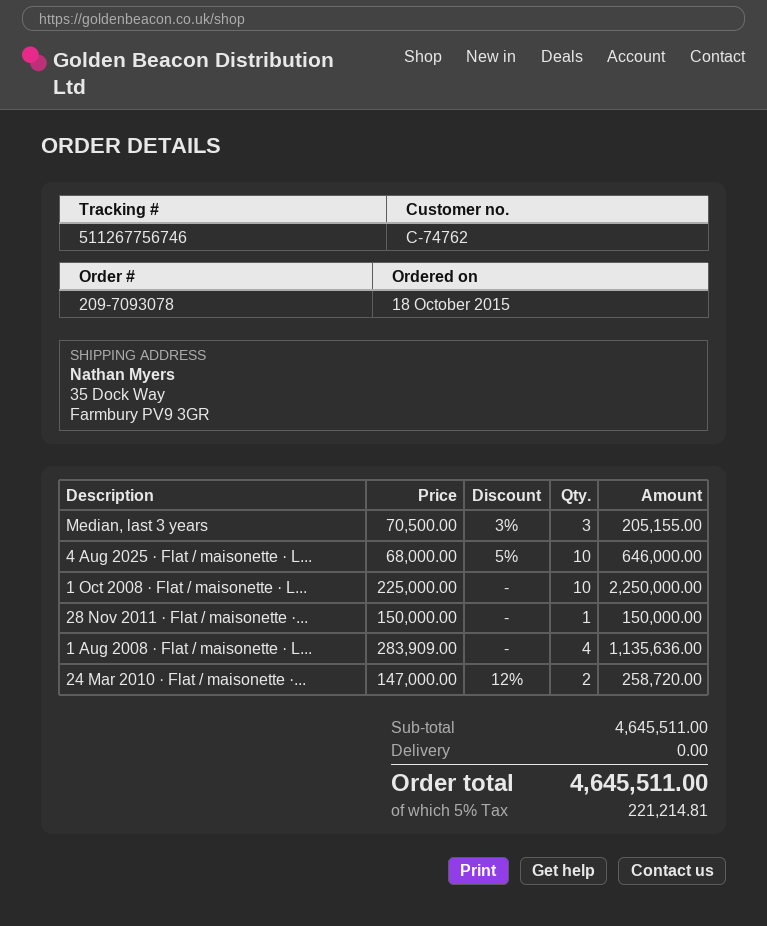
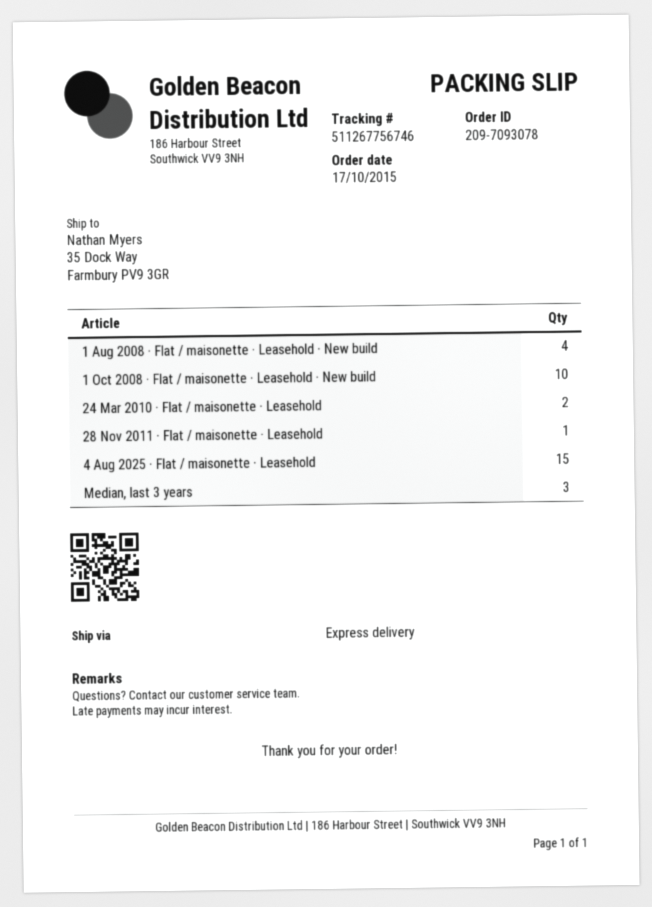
order date: 2015-10-18 -> 2015-10-17
4 Aug 2025 · Flat / maisonette · L...: 10 -> 15

